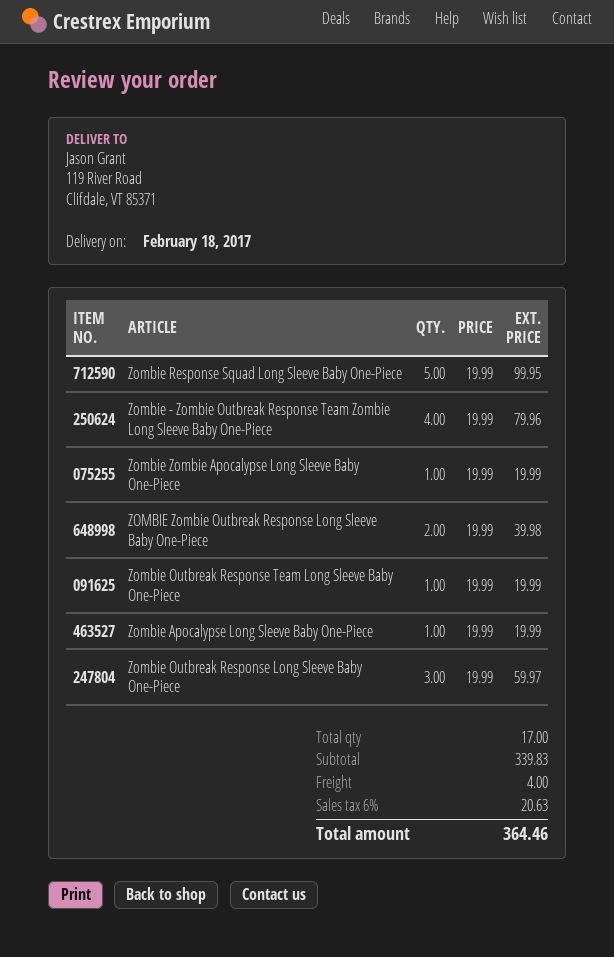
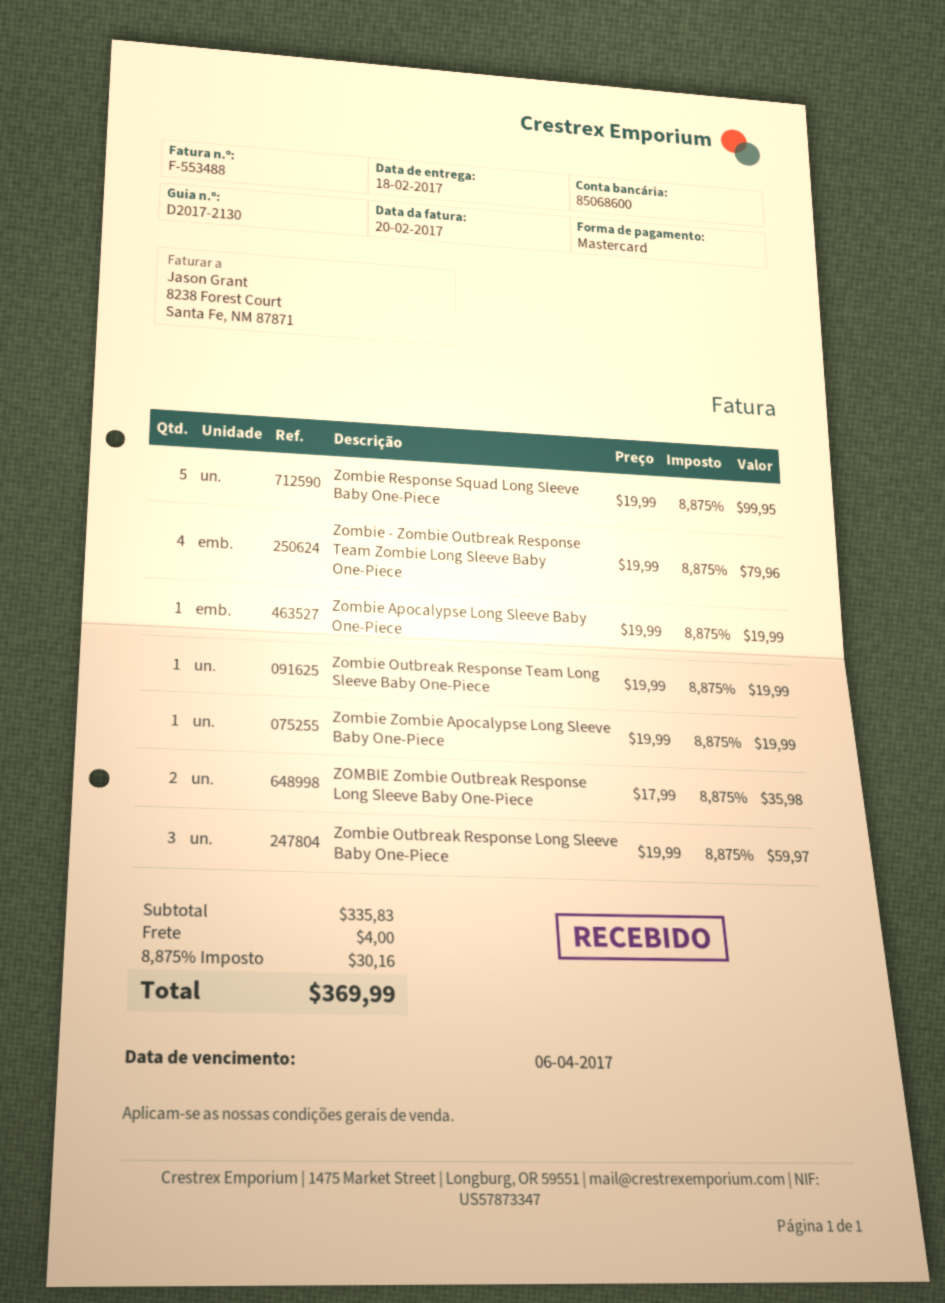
ZOMBIE Zombie Outbreak Response Long Sleeve Baby One-Piece: 2 x 19.99 = 39.98 -> 2 x 17.99 = 35.98
subtotal: 339.83 -> 335.83
tax: 6% = 20.63 -> 8.875% = 30.16
total: 364.46 -> 369.99

